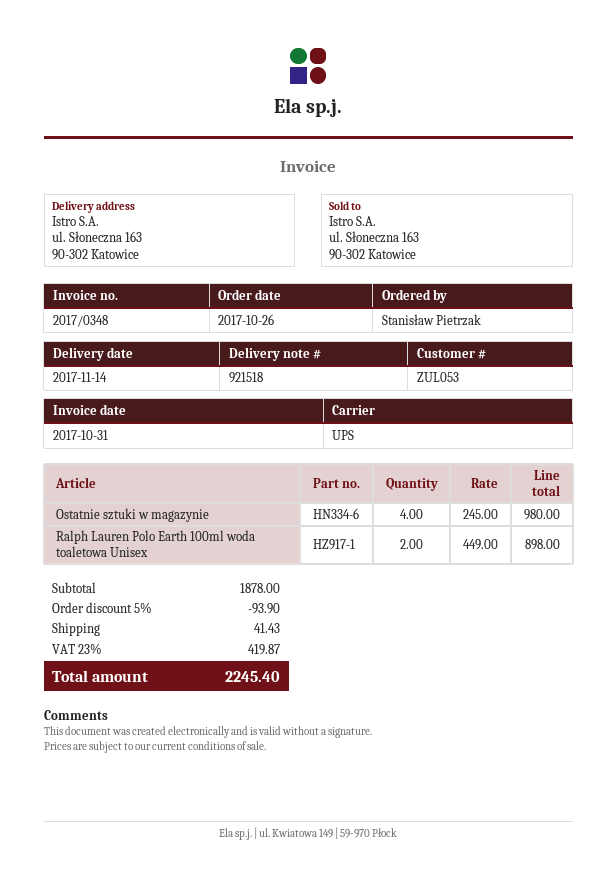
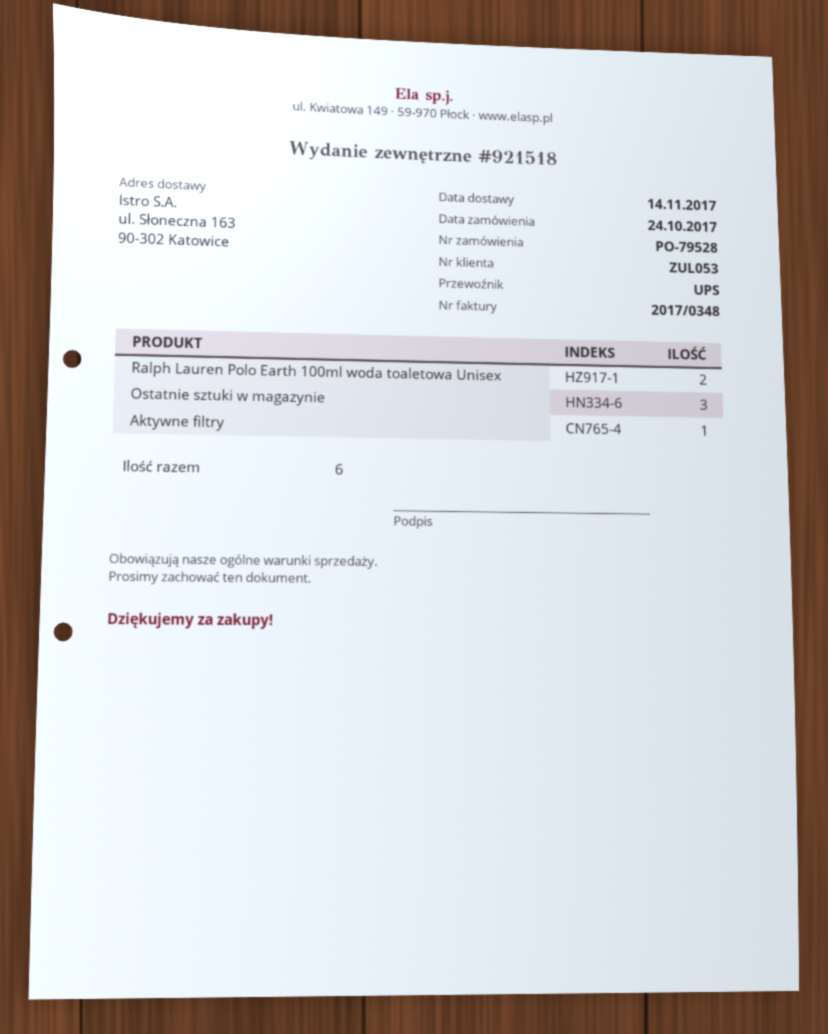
order date: 2017-10-26 -> 2017-10-24
Ostatnie sztuki w magazynie: 4 -> 3
Aktywne filtry: none -> 1

